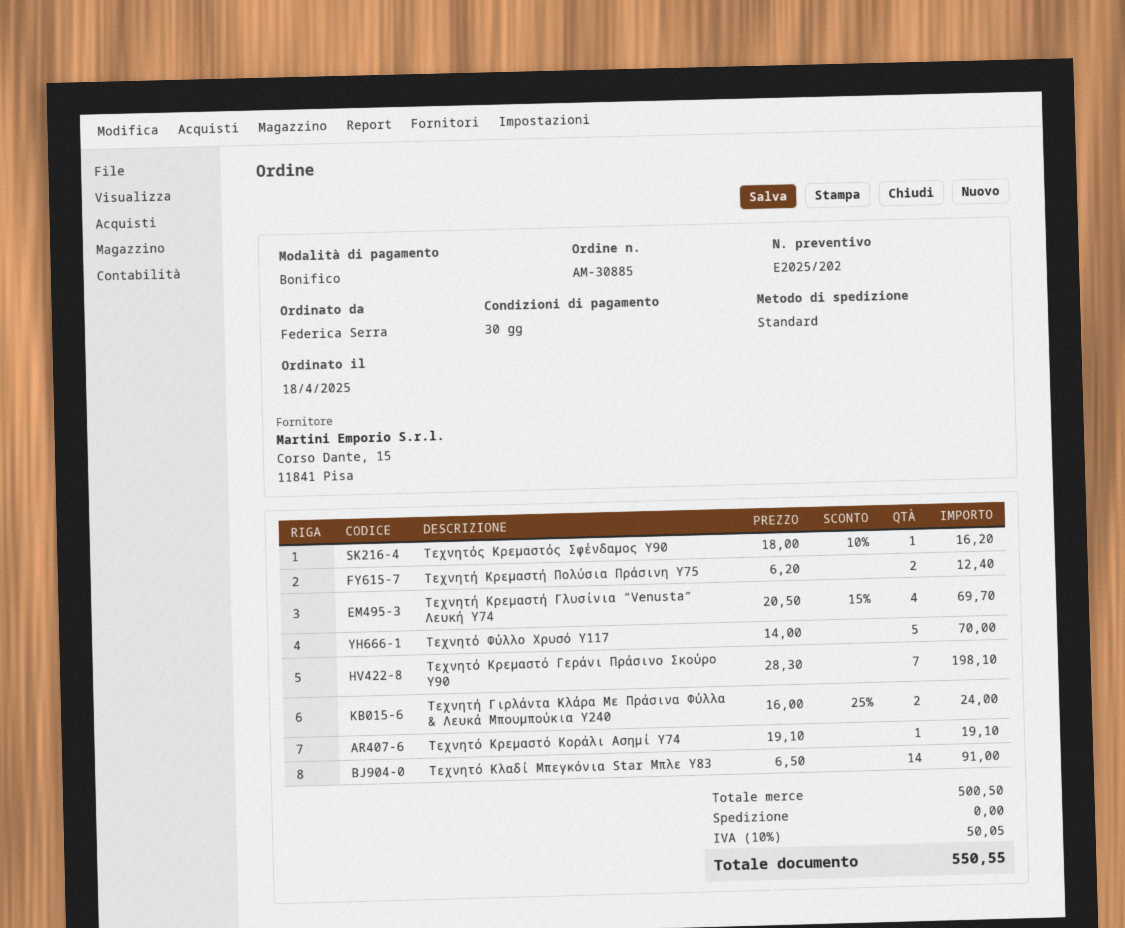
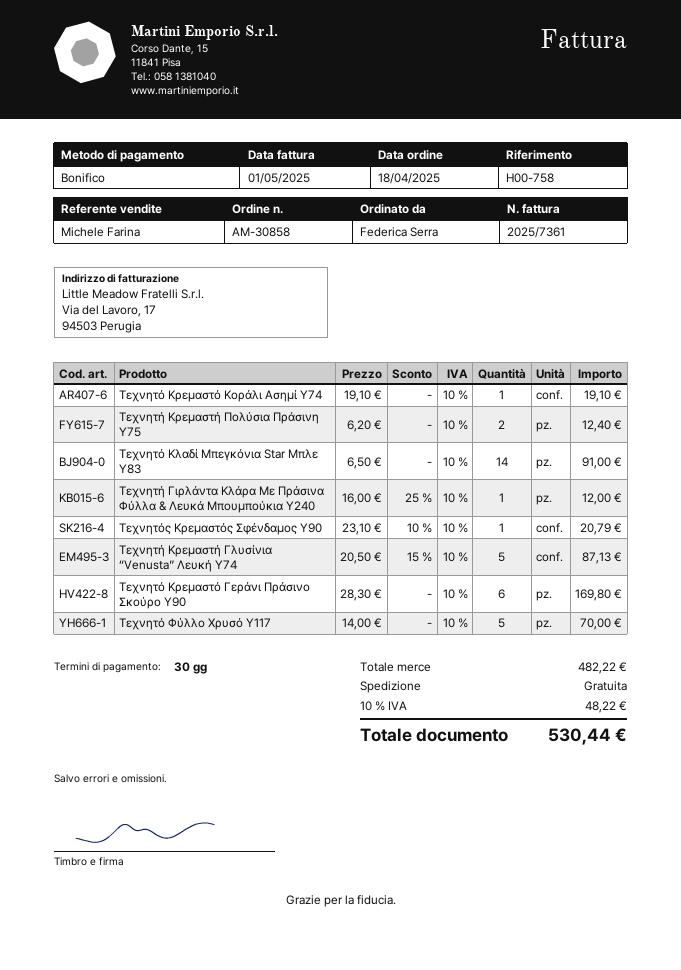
order number: AM-30885 -> AM-30858
Τεχνητός Κρεμαστός Σφένδαμος Υ90: 1 x 18.00 - 10% = 16.20 -> 1 x 23.10 - 10% = 20.79
Τεχνητή Κρεμαστή Γλυσίνια “Venusta” Λευκή Υ74: 4 x 20.50 - 15% = 69.70 -> 5 x 20.50 - 15% = 87.13
Τεχνητό Κρεμαστό Γεράνι Πράσινο Σκούρο Υ90: 7 x 28.30 = 198.10 -> 6 x 28.30 = 169.80
Τεχνητή Γιρλάντα Κλάρα Με Πράσινα Φύλλα & Λευκά Μπουμπούκια Υ240: 2 x 16.00 - 25% = 24.00 -> 1 x 16.00 - 25% = 12.00
subtotal: 500.50 -> 482.22
tax: 10% = 50.05 -> 10% = 48.22
total: 550.55 -> 530.44

